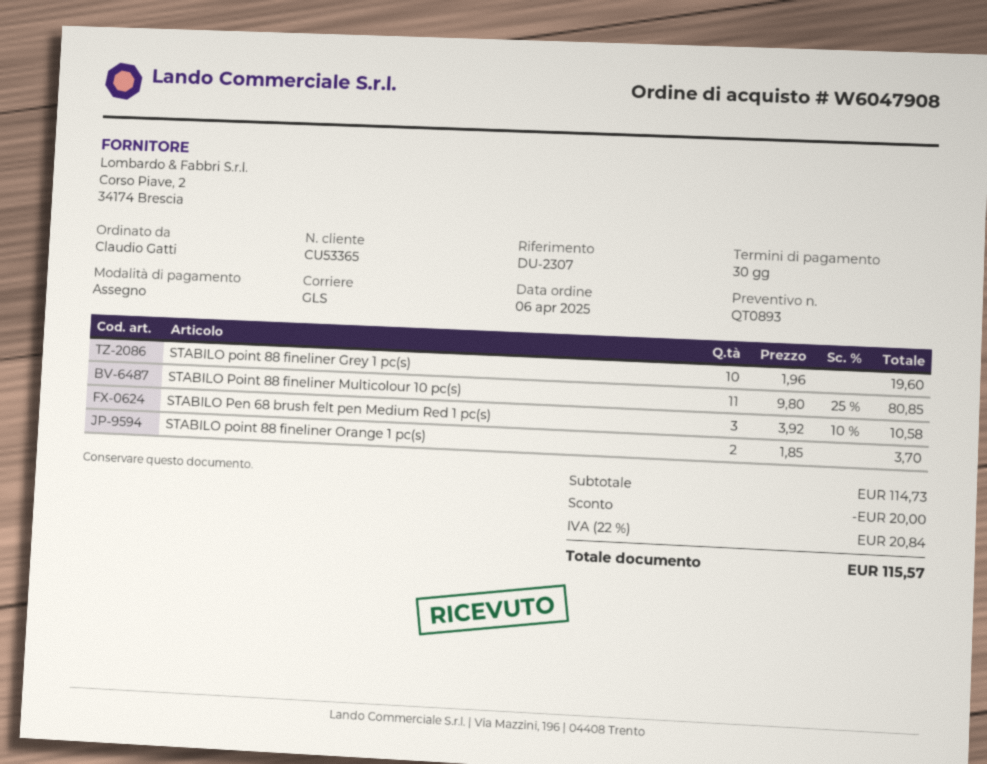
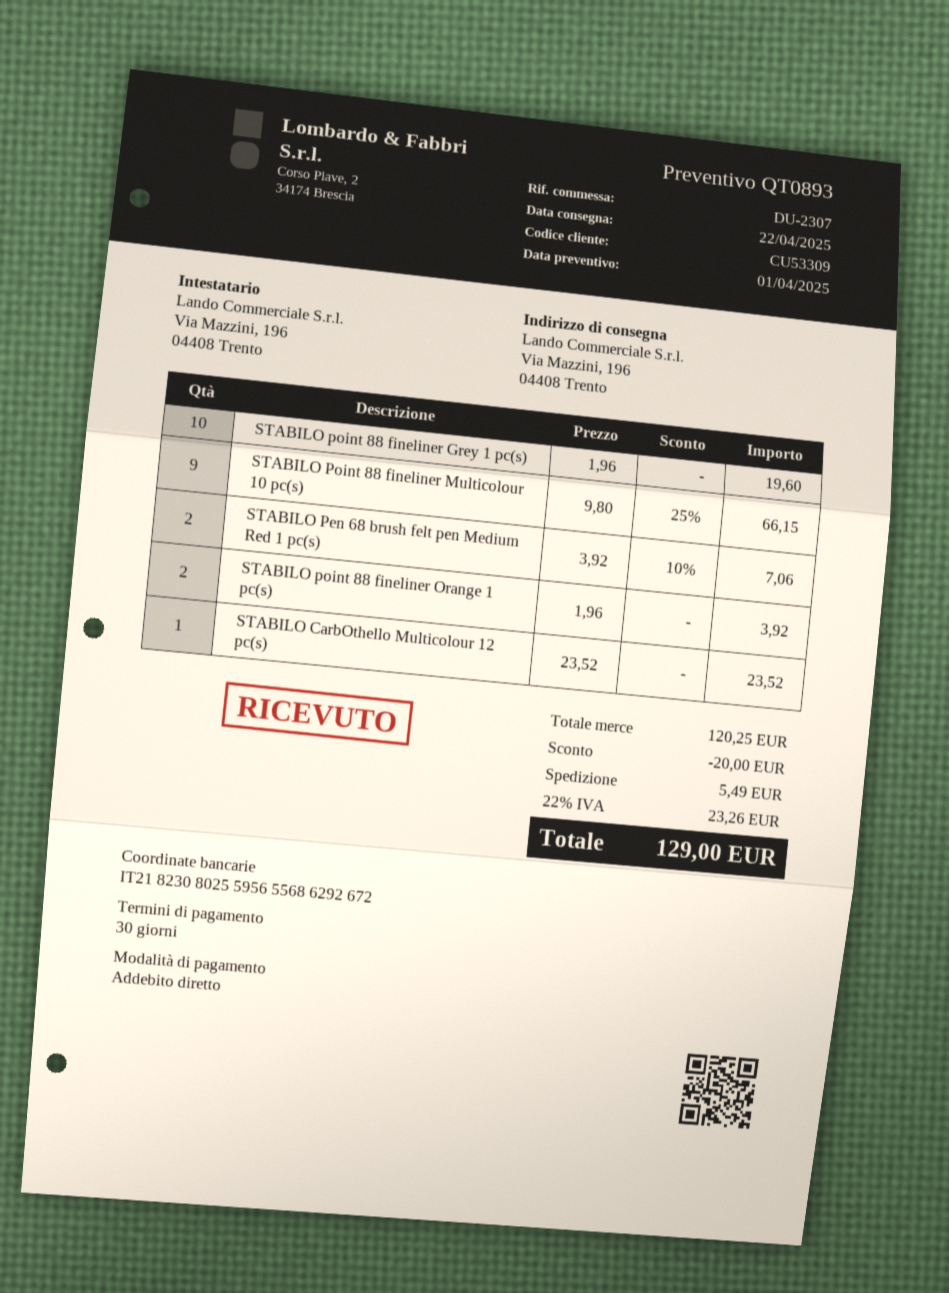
customer number: CU53365 -> CU53309
payment method: cheque -> direct debit
STABILO Point 88 fineliner Multicolour 10 pc(s): 11 x 9.80 - 25% = 80.85 -> 9 x 9.80 - 25% = 66.15
STABILO Pen 68 brush felt pen Medium Red 1 pc(s): 3 x 3.92 - 10% = 10.58 -> 2 x 3.92 - 10% = 7.06
STABILO point 88 fineliner Orange 1 pc(s): 2 x 1.85 = 3.70 -> 2 x 1.96 = 3.92
STABILO CarbOthello Multicolour 12 pc(s): none -> 1 x 23.52 = 23.52
subtotal: 114.73 -> 120.25
shipping: none -> 5.49
tax: 22% = 20.84 -> 22% = 23.26
total: 115.57 -> 129.00

